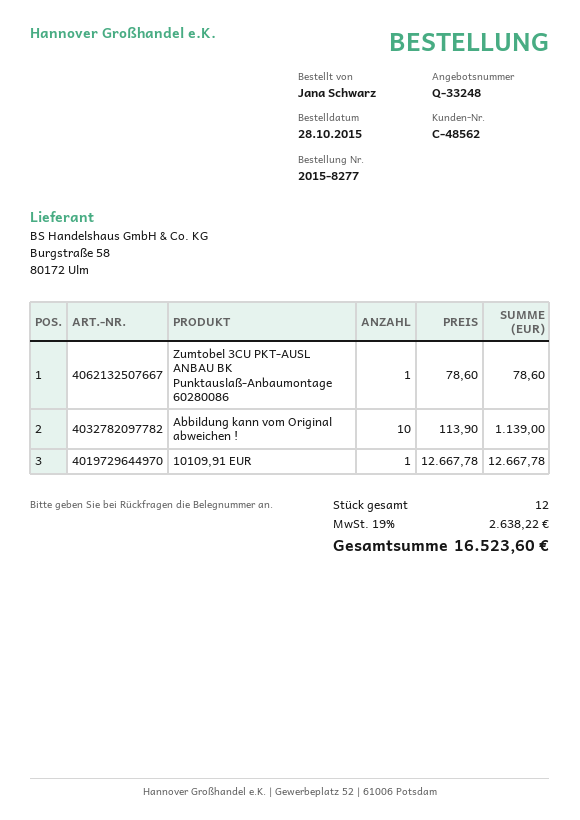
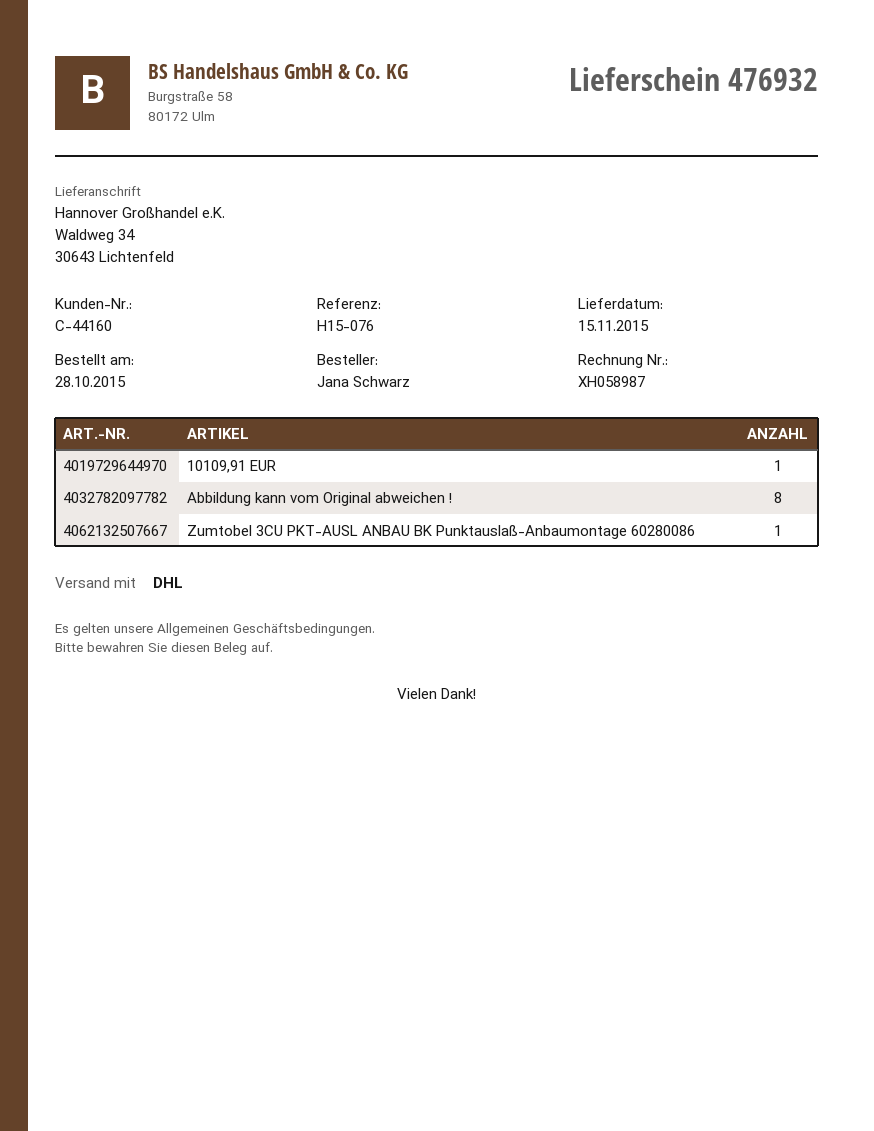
customer number: C-48562 -> C-44160
Abbildung kann vom Original abweichen !: 10 -> 8

